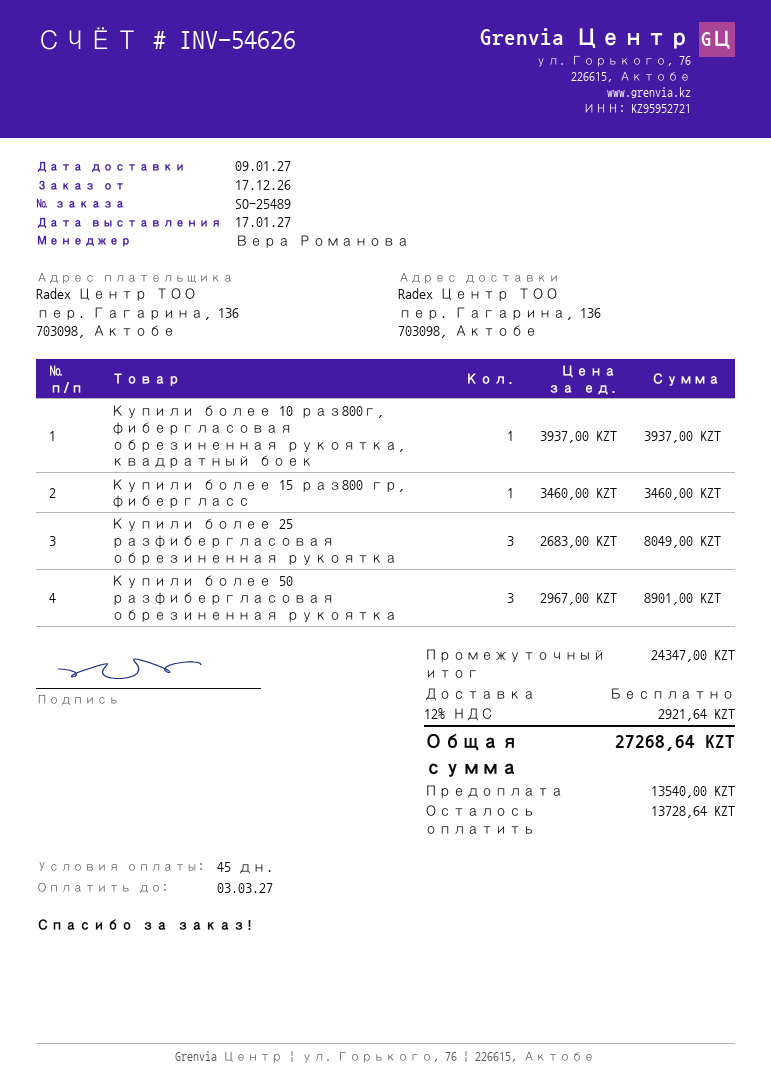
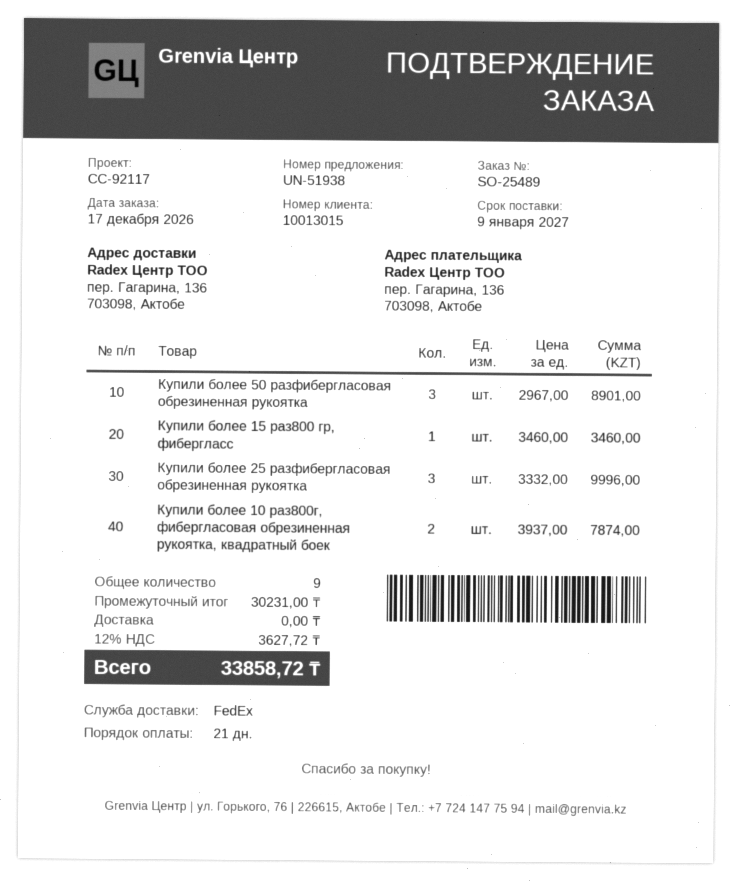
payment terms: 45 days -> 21 days
Купили более 10 раз800г, фибергласовая обрезиненная рукоятка, квадратный боек: 1 x 3937.00 = 3937.00 -> 2 x 3937.00 = 7874.00
Купили более 25 разфибергласовая обрезиненная рукоятка: 3 x 2683.00 = 8049.00 -> 3 x 3332.00 = 9996.00
subtotal: 24347.00 -> 30231.00
tax: 12% = 2921.64 -> 12% = 3627.72
total: 27268.64 -> 33858.72

